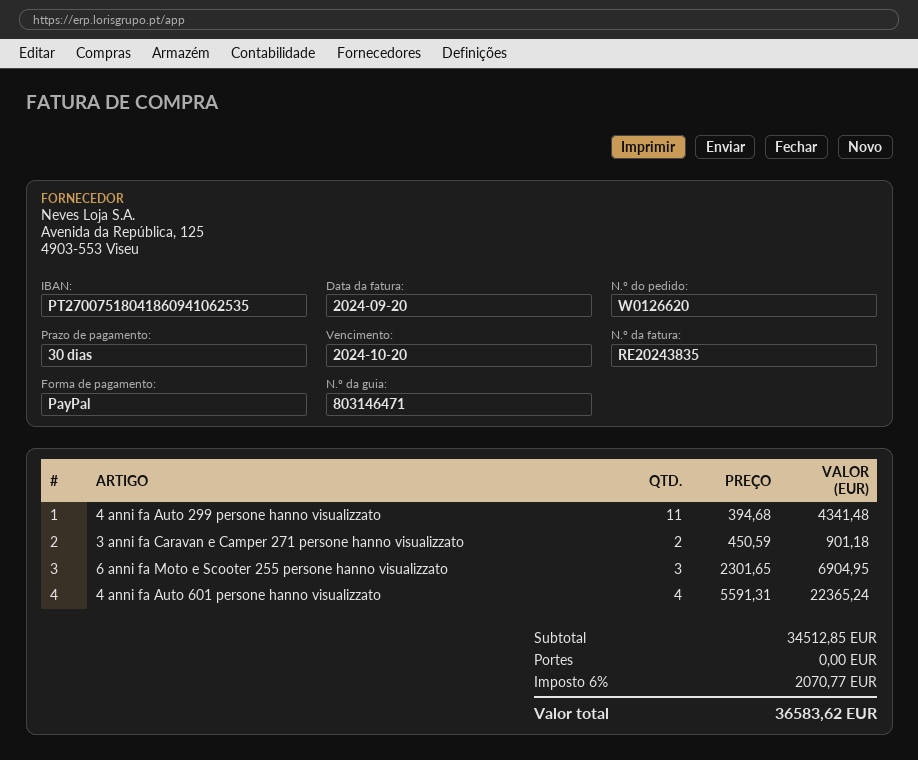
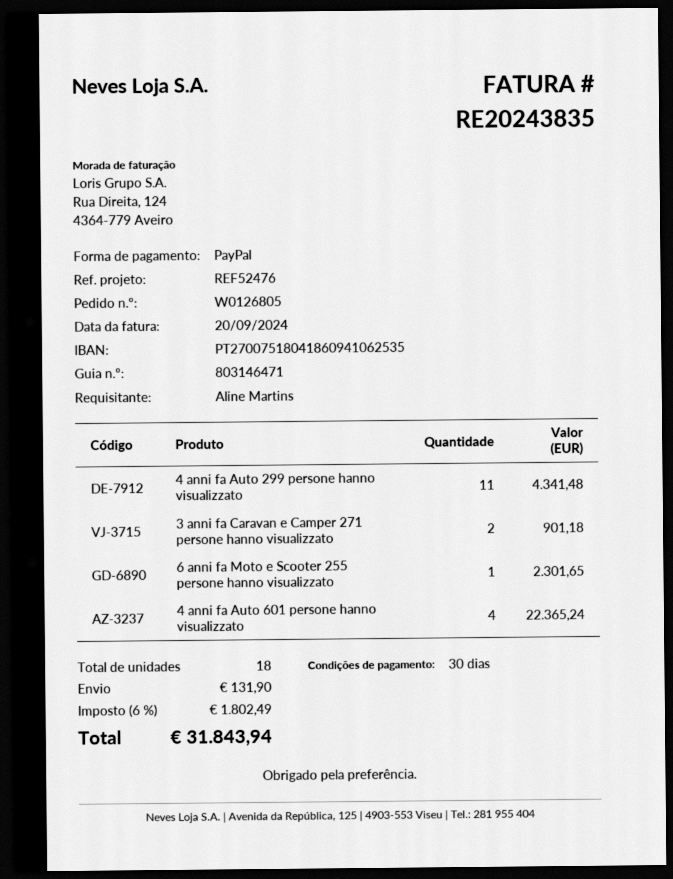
order number: W0126620 -> W0126805
6 anni fa Moto e Scooter 255 persone hanno visualizzato: 3 for 6904.95 -> 1 for 2301.65
shipping: 0.00 -> 131.90
tax: 6% = 2070.77 -> 6% = 1802.49
total: 36583.62 -> 31843.94

